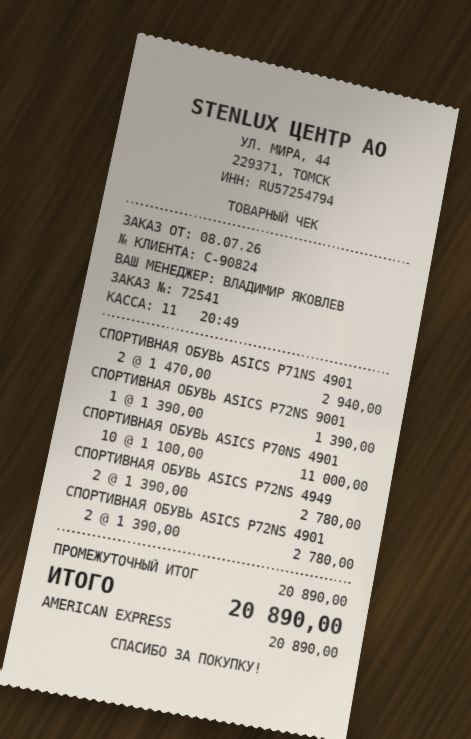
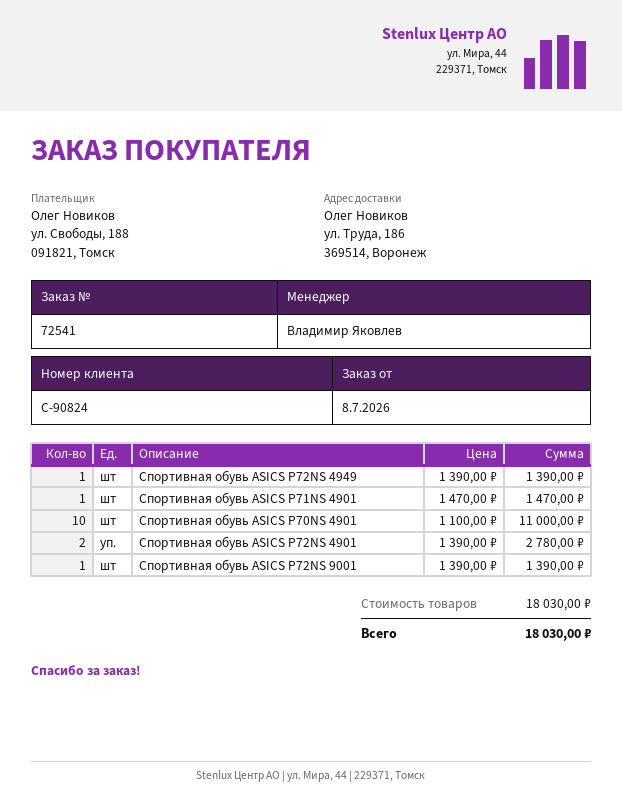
СПОРТИВНАЯ ОБУВЬ ASICS P71NS 4901: 2 x 1470.00 = 2940.00 -> 1 x 1470.00 = 1470.00
СПОРТИВНАЯ ОБУВЬ ASICS P72NS 4949: 2 x 1390.00 = 2780.00 -> 1 x 1390.00 = 1390.00
subtotal: 20890.00 -> 18030.00
total: 20890.00 -> 18030.00

